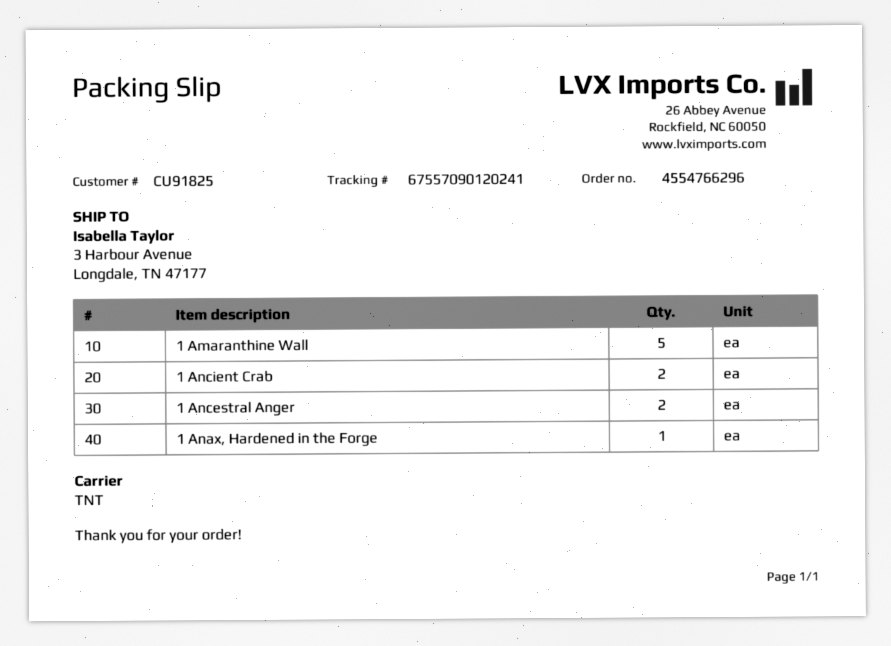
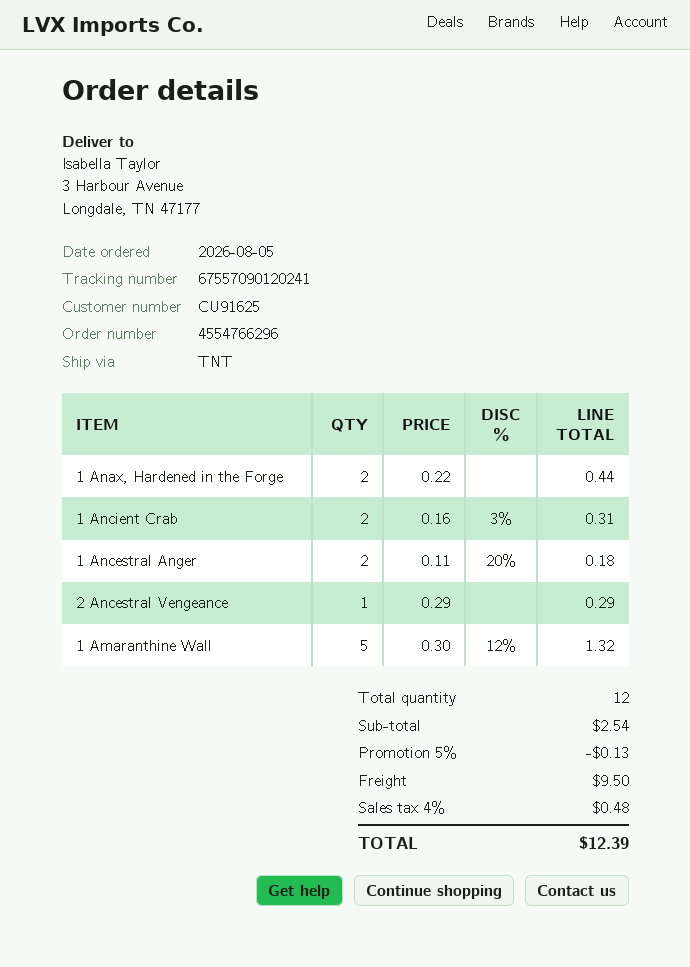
customer number: CU91825 -> CU91625
1 Anax, Hardened in the Forge: 1 -> 2
2 Ancestral Vengeance: none -> 1

